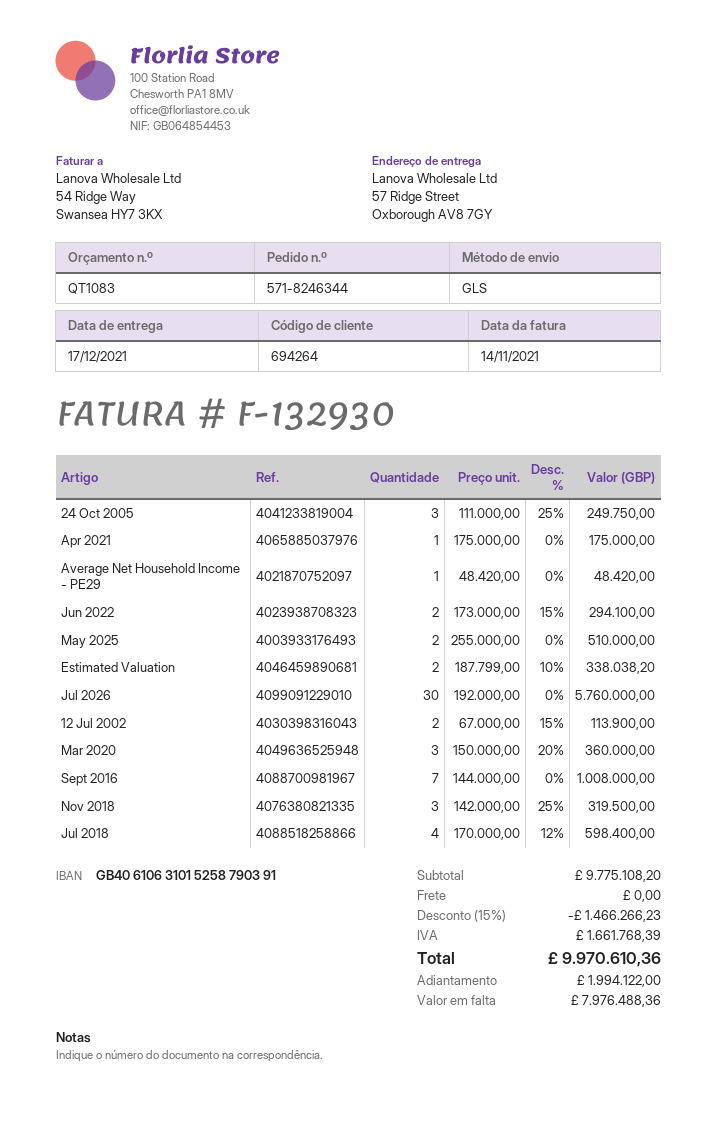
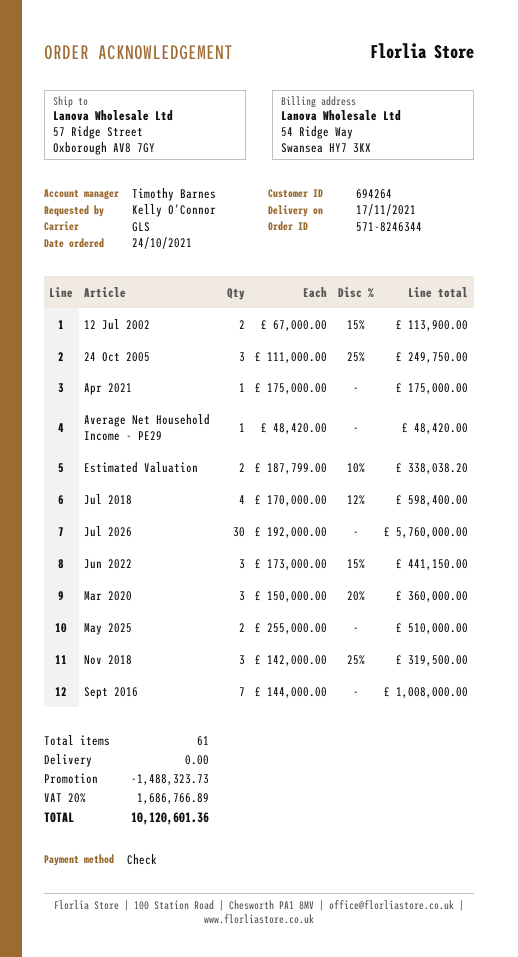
delivery date: 2021-12-17 -> 2021-11-17
Jun 2022: 2 x 173000.00 - 15% = 294100.00 -> 3 x 173000.00 - 15% = 441150.00
discount: 1466266.23 -> 1488323.73
tax: 1661768.39 -> 1686766.89
total: 9970610.36 -> 10120601.36

